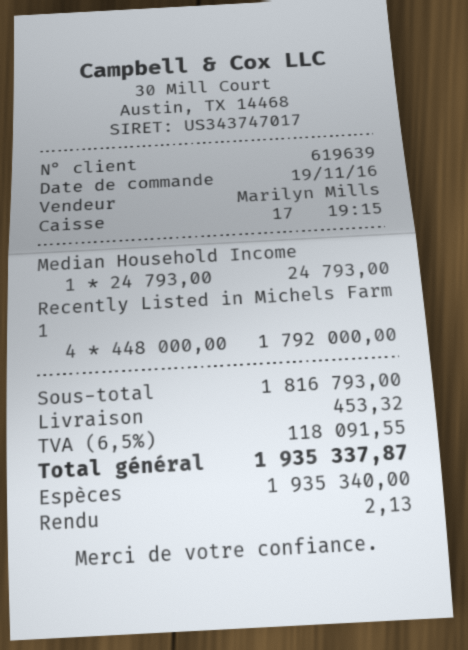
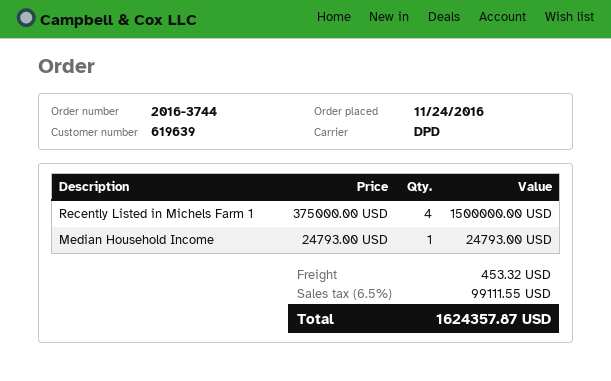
order date: 2016-11-19 -> 2016-11-24
Recently Listed in Michels Farm 1: 4 x 448000.00 = 1792000.00 -> 4 x 375000.00 = 1500000.00
tax: 6.5% = 118091.55 -> 6.5% = 99111.55
total: 1935337.87 -> 1624357.87

